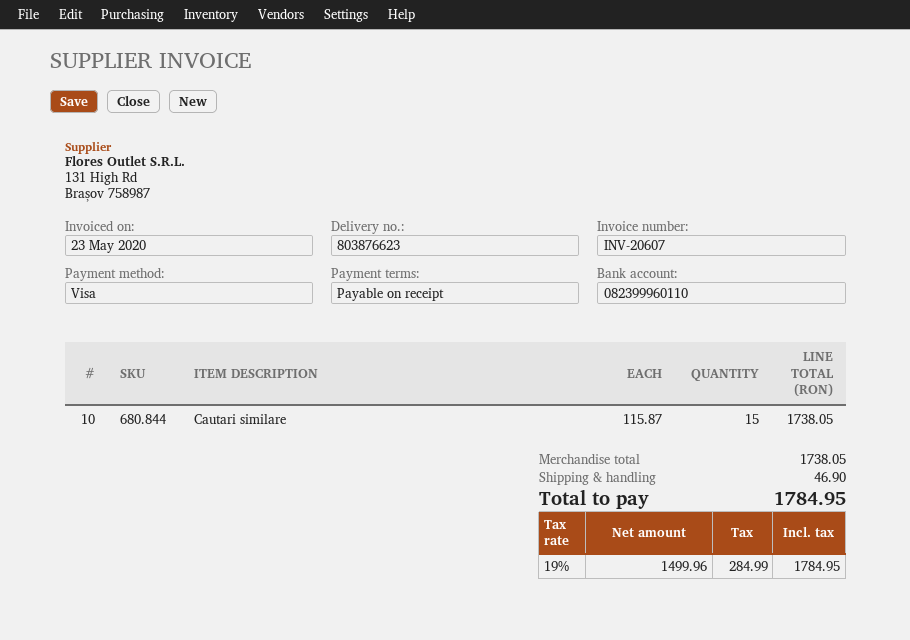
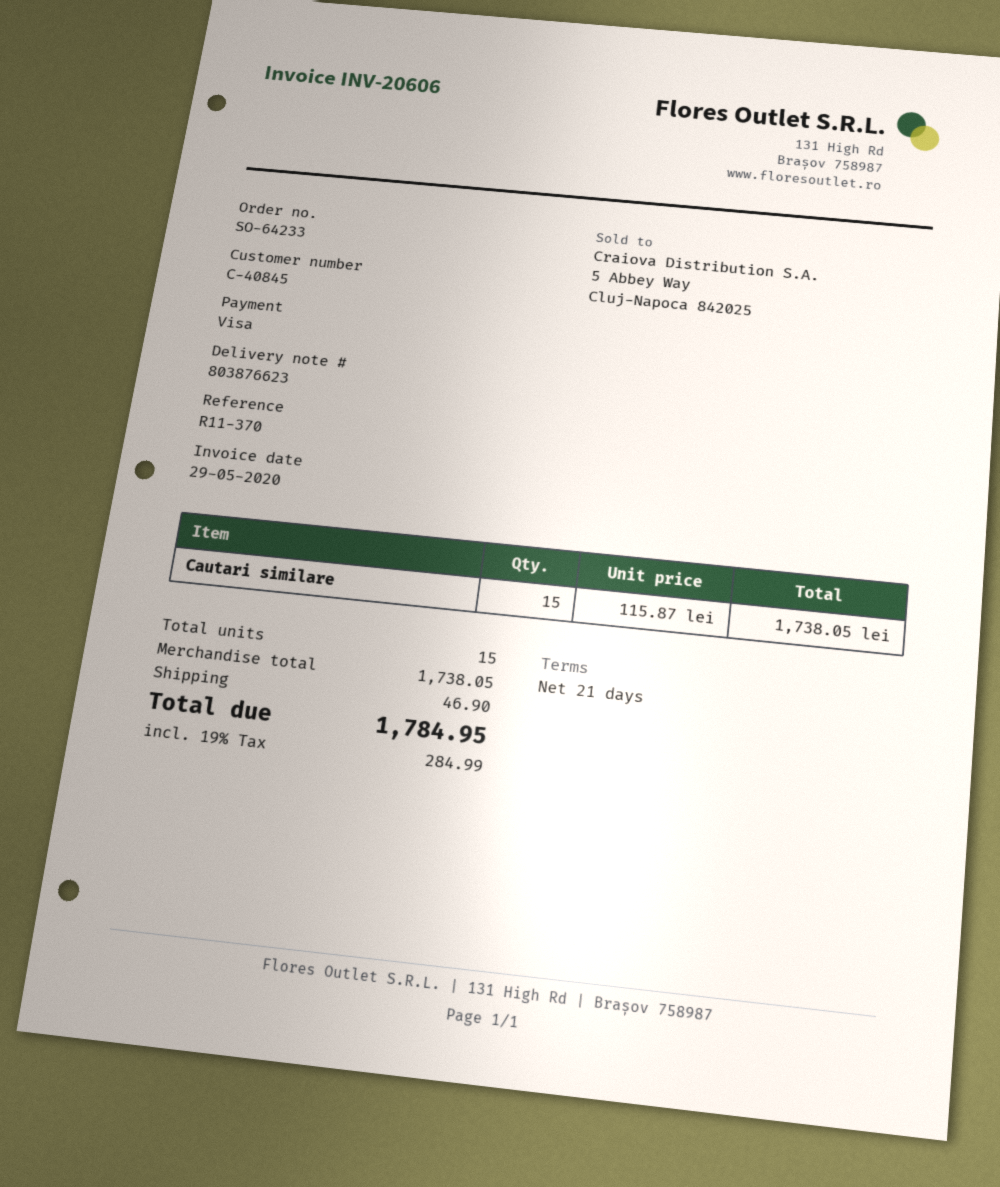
invoice number: INV-20607 -> INV-20606
invoice date: 2020-05-23 -> 2020-05-29
payment terms: on receipt -> 21 days

